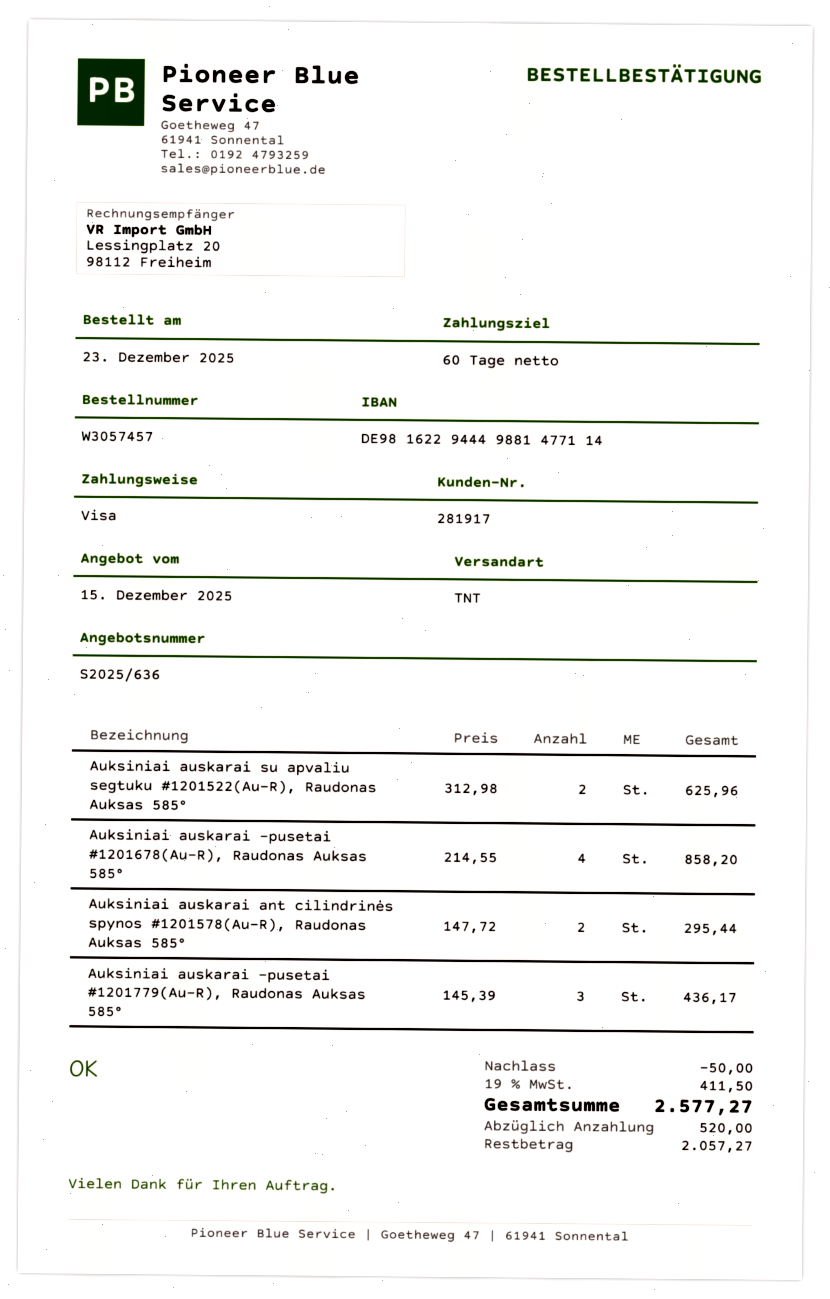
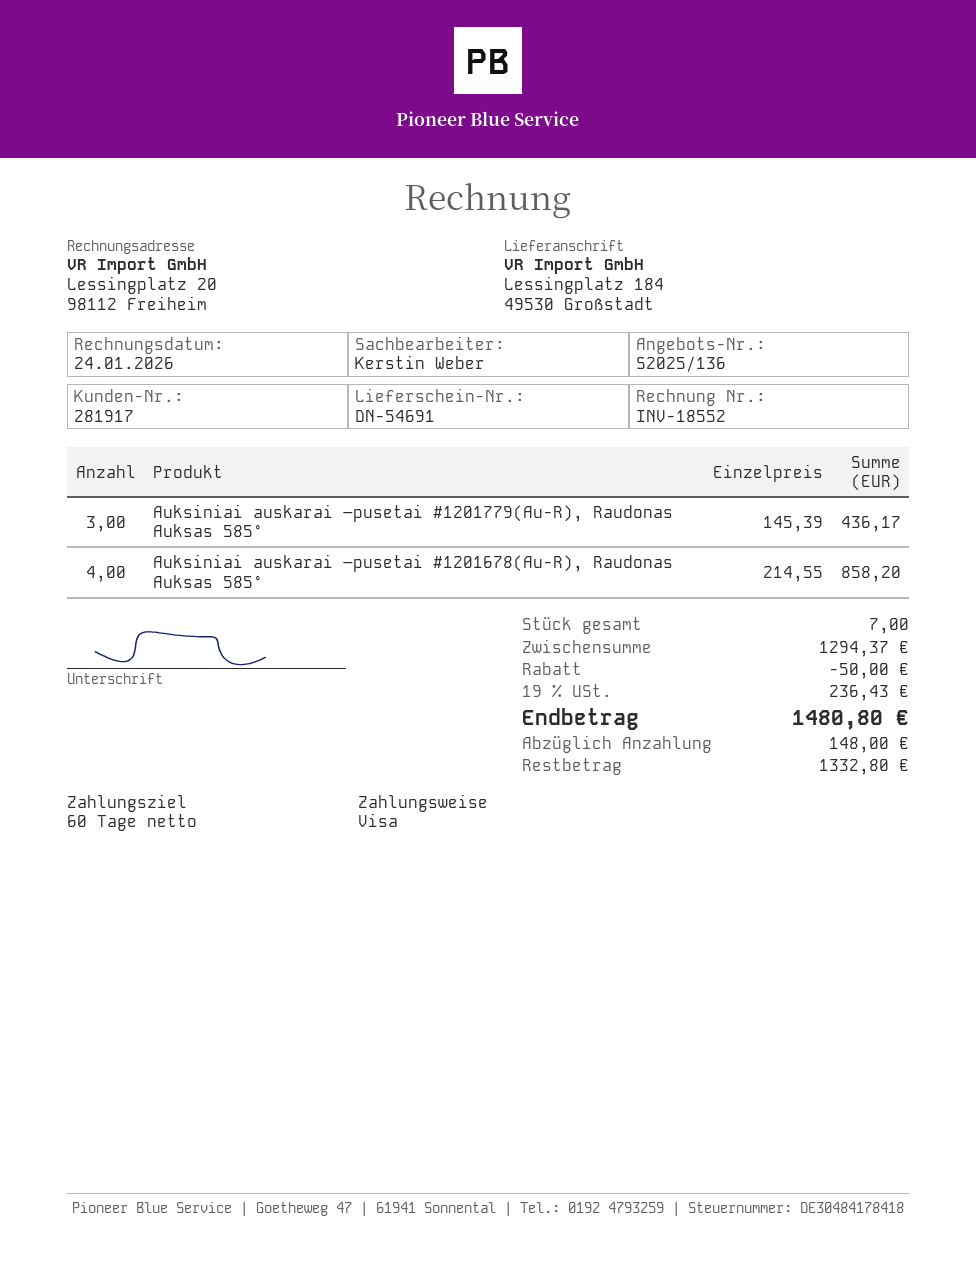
quote number: S2025/636 -> S2025/136
Auksiniai auskarai su apvaliu segtuku #1201522(Au-R), Raudonas Auksas 585°: 2 x 312.98 = 625.96 -> none
Auksiniai auskarai ant cilindrinės spynos #1201578(Au-R), Raudonas Auksas 585°: 2 x 147.72 = 295.44 -> none
tax: 19% = 411.50 -> 19% = 236.43
total: 2577.27 -> 1480.80
deposit: 520.00 -> 148.00
balance: 2057.27 -> 1332.80

